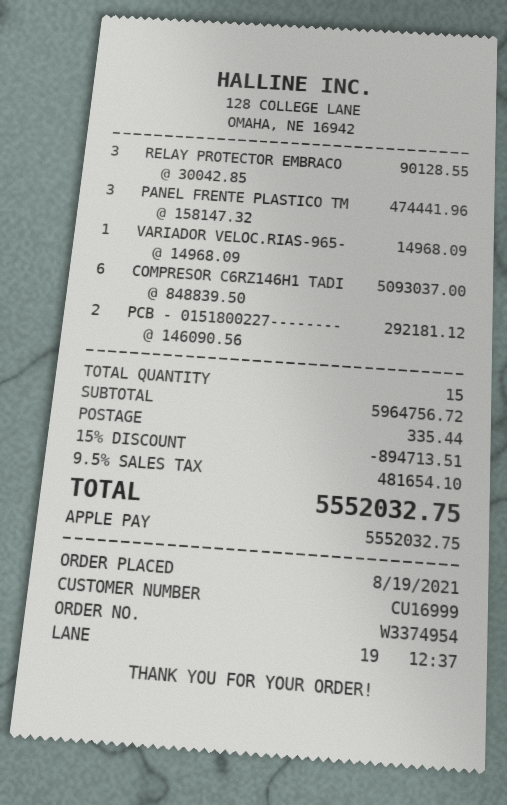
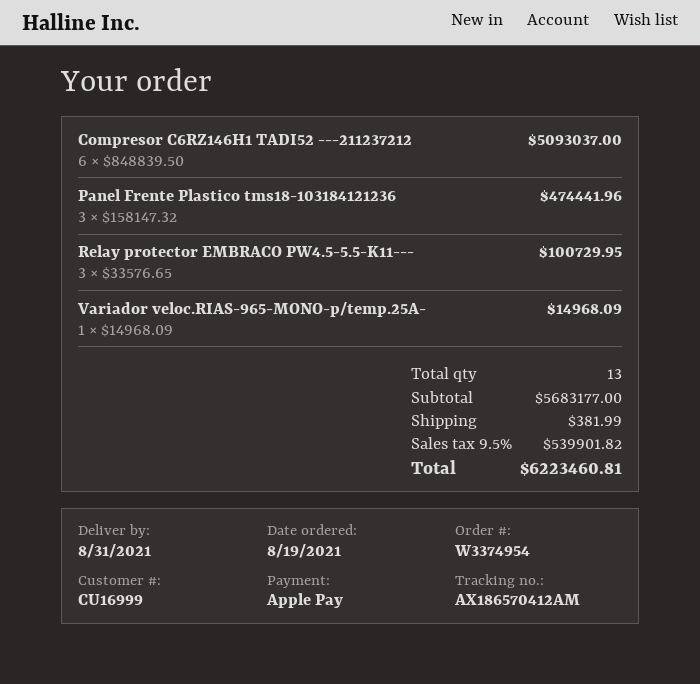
RELAY PROTECTOR EMBRACO: 3 x 30042.85 = 90128.55 -> 3 x 33576.65 = 100729.95
PCB - 0151800227--------: 2 x 146090.56 = 292181.12 -> none
total quantity: 15 -> 13
subtotal: 5964756.72 -> 5683177.00
discount: 15% = 894713.51 -> none
shipping: 335.44 -> 381.99
tax: 9.5% = 481654.10 -> 9.5% = 539901.82
total: 5552032.75 -> 6223460.81

